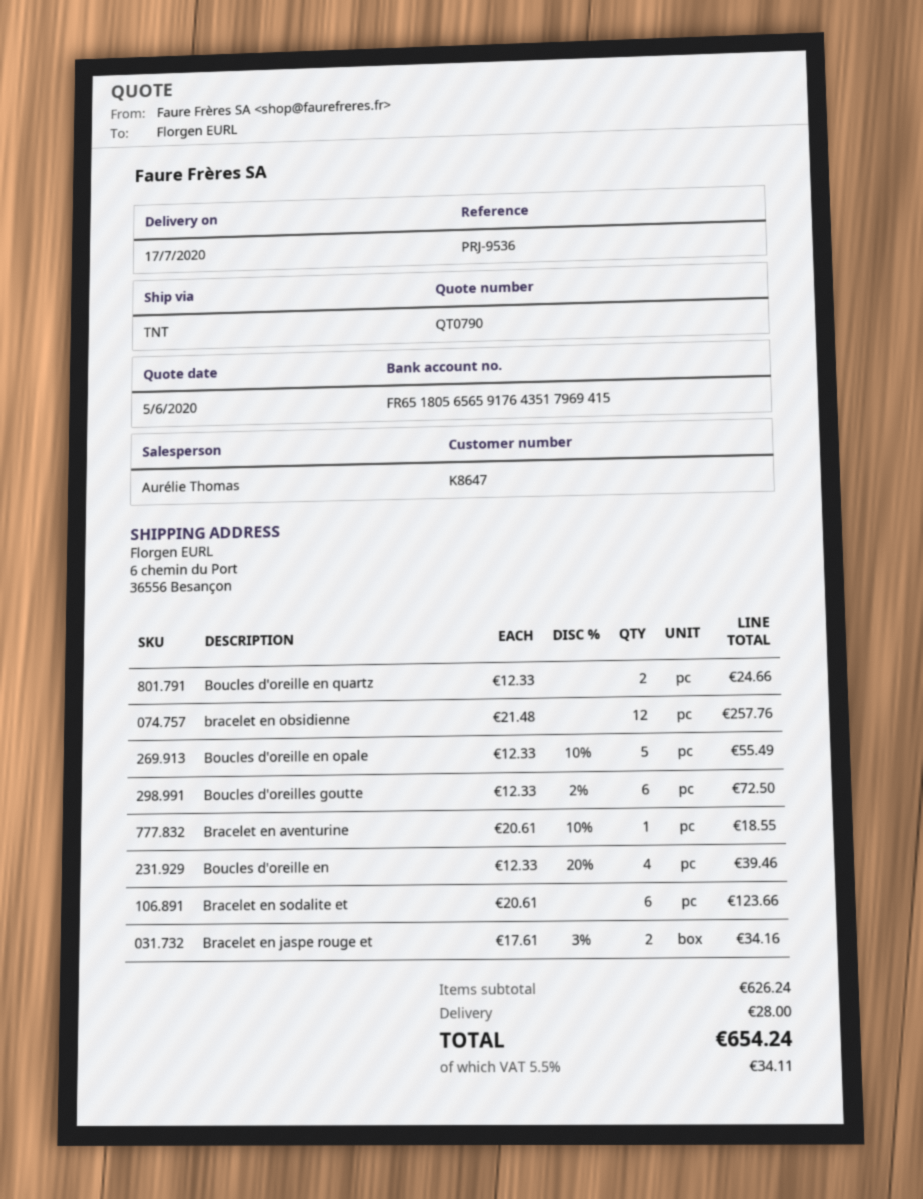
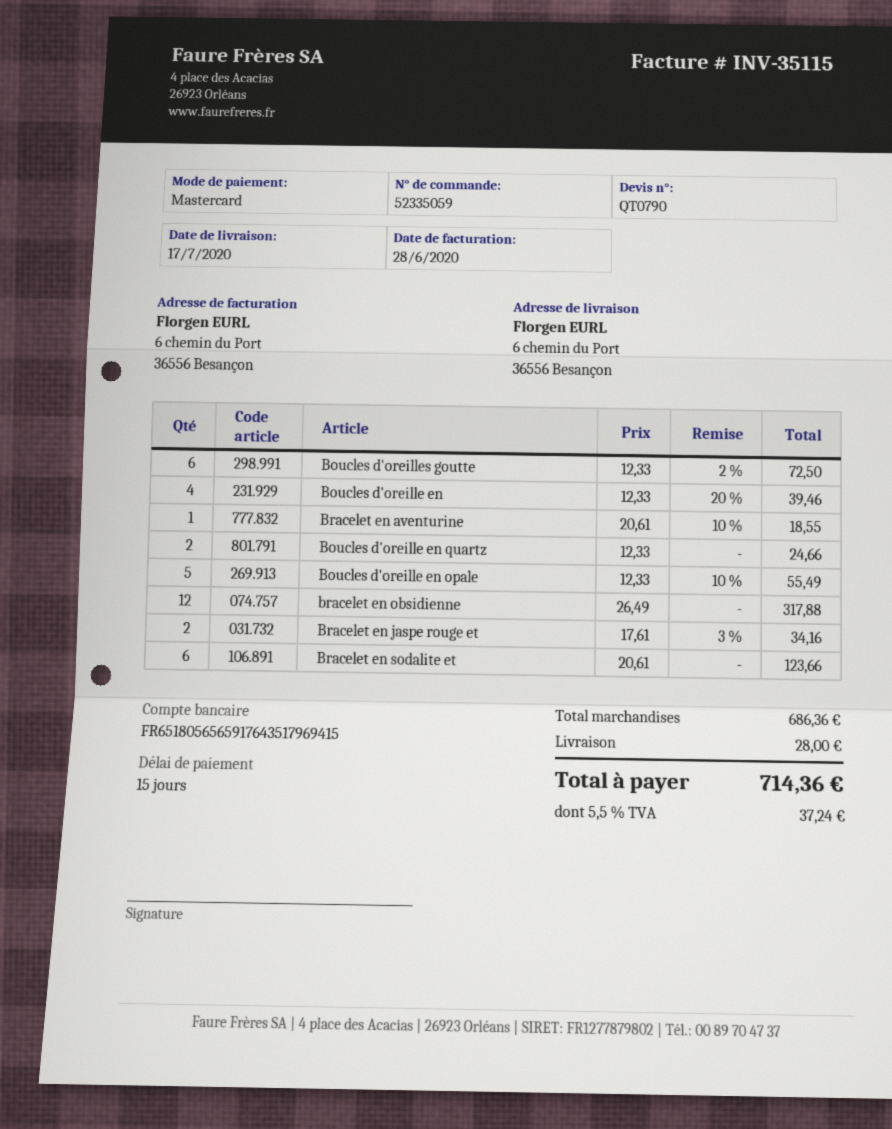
bracelet en obsidienne: 12 x 21.48 = 257.76 -> 12 x 26.49 = 317.88
subtotal: 626.24 -> 686.36
tax: 5.5% = 34.11 -> 5.5% = 37.24
total: 654.24 -> 714.36

